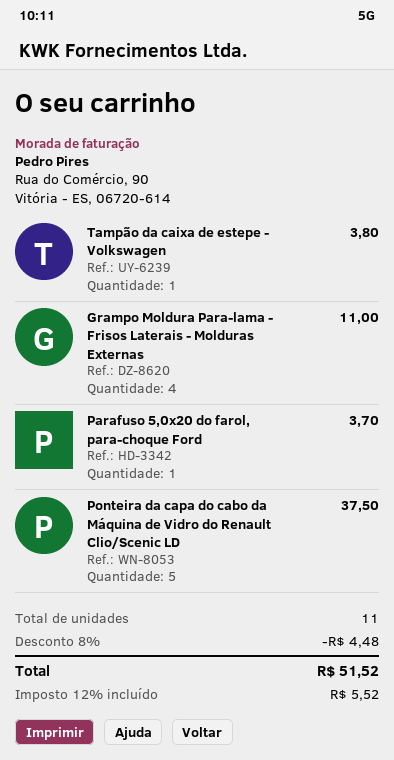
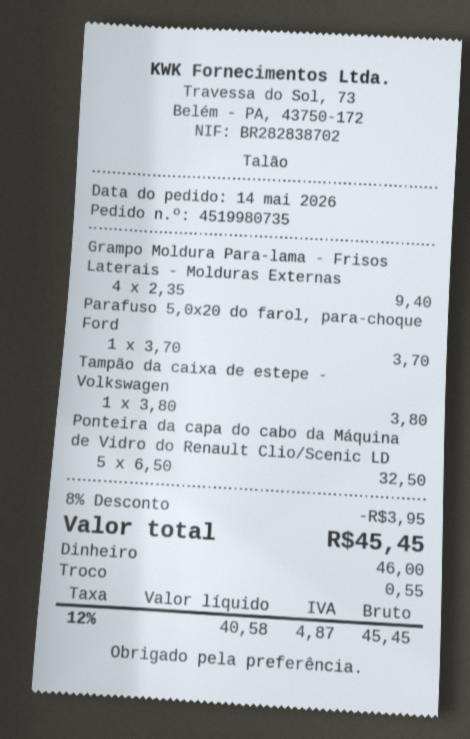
Grampo Moldura Para-lama - Frisos Laterais - Molduras Externas: 4 for 11.00 -> 4 for 9.40
Ponteira da capa do cabo da Máquina de Vidro do Renault Clio/Scenic LD: 5 for 37.50 -> 5 for 32.50
discount: 8% = 4.48 -> 8% = 3.95
tax: 12% = 5.52 -> 12% = 4.87
total: 51.52 -> 45.45

